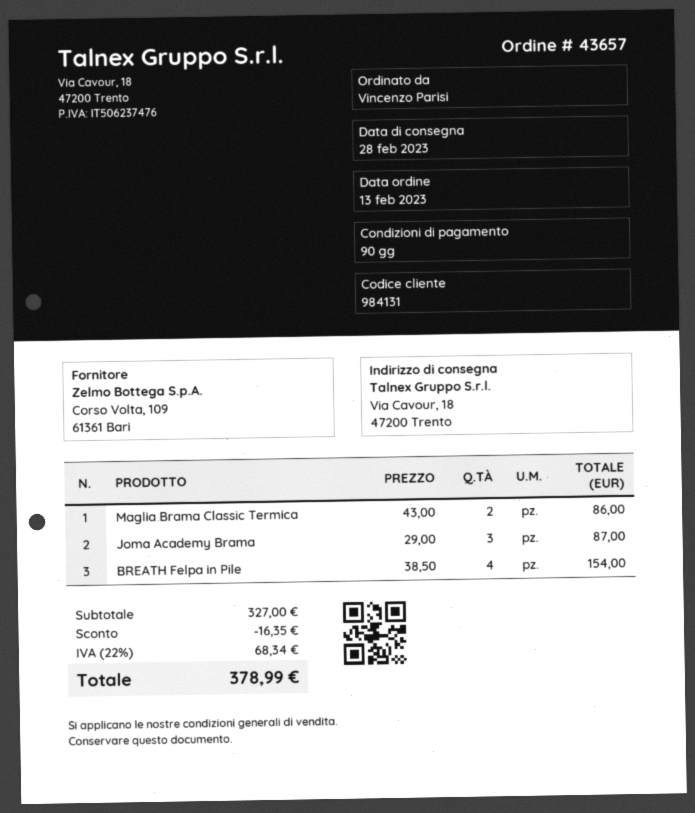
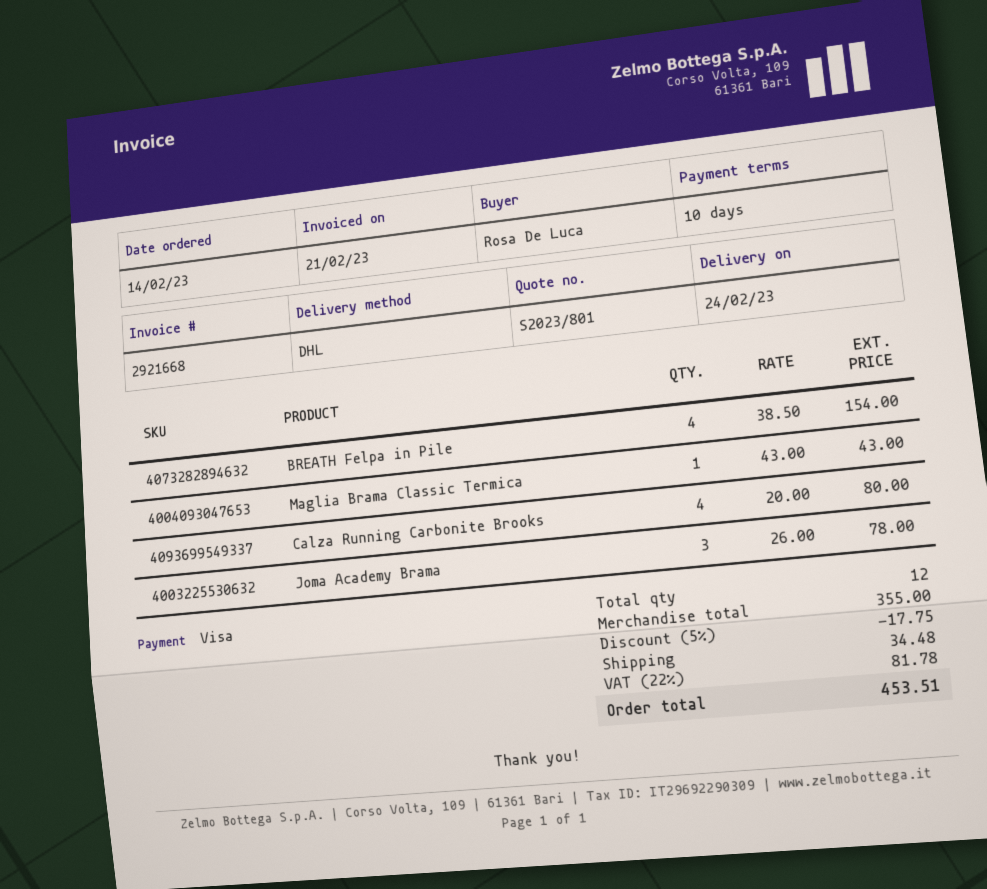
order date: 2023-02-13 -> 2023-02-14
delivery date: 2023-02-28 -> 2023-02-24
payment terms: 90 days -> 10 days
ordered by: Vincenzo Parisi -> Rosa De Luca
Maglia Brama Classic Termica: 2 x 43.00 = 86.00 -> 1 x 43.00 = 43.00
Joma Academy Brama: 3 x 29.00 = 87.00 -> 3 x 26.00 = 78.00
Calza Running Carbonite Brooks: none -> 4 x 20.00 = 80.00
subtotal: 327.00 -> 355.00
discount: 16.35 -> 17.75
shipping: none -> 34.48
tax: 22% = 68.34 -> 22% = 81.78
total: 378.99 -> 453.51

